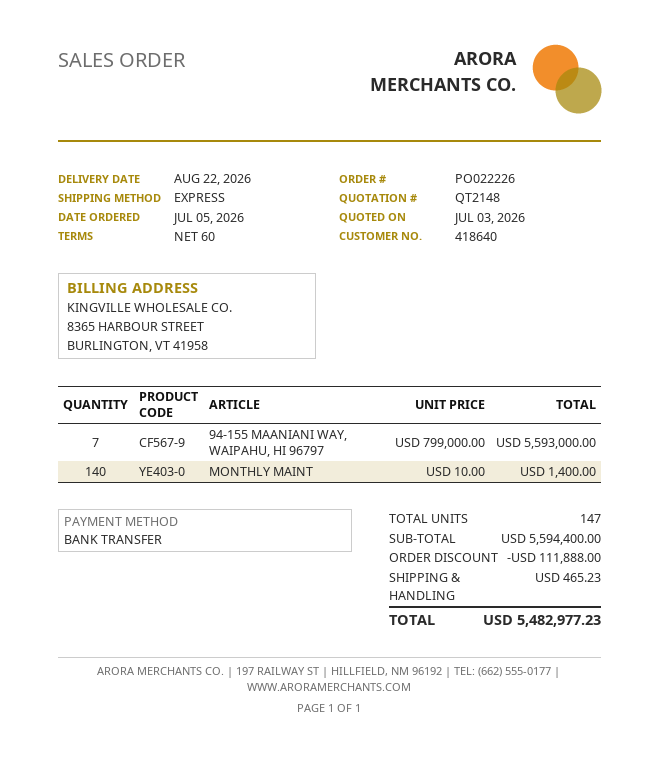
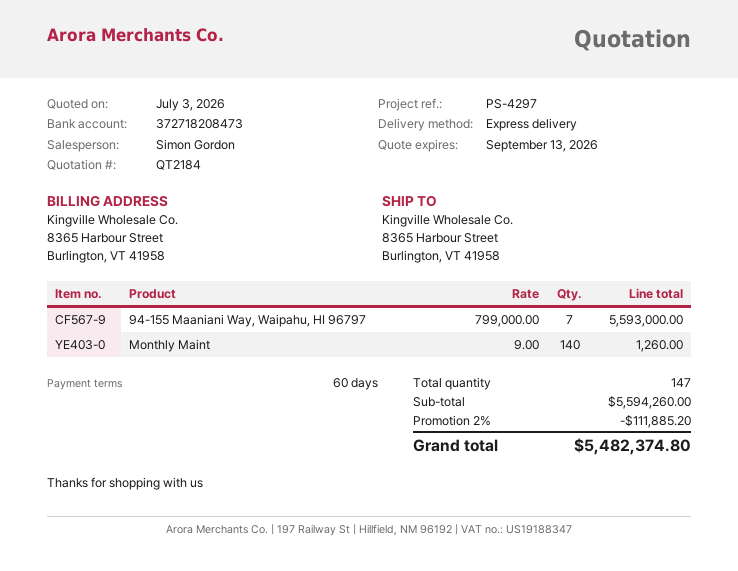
quote number: QT2148 -> QT2184
MONTHLY MAINT: 140 x 10.00 = 1400.00 -> 140 x 9.00 = 1260.00
subtotal: 5594400.00 -> 5594260.00
discount: 111888.00 -> 111885.20
shipping: 465.23 -> none
total: 5482977.23 -> 5482374.80

